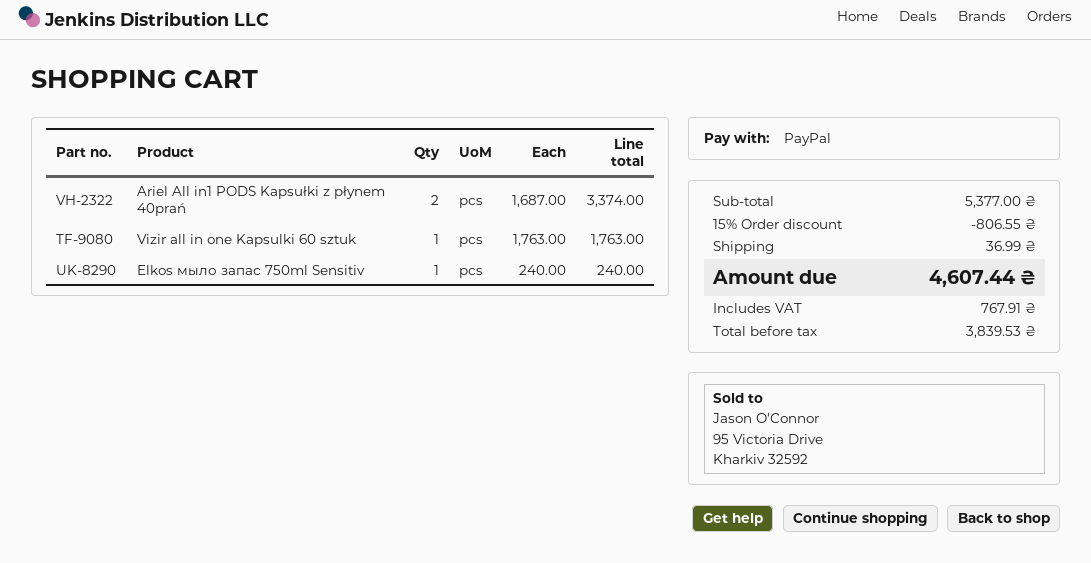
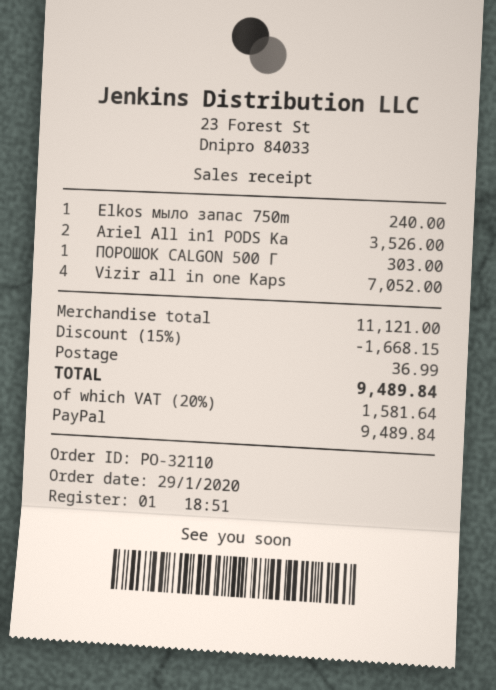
Ariel All in1 PODS Kapsułki z płynem 40prań: 2 for 3374.00 -> 2 for 3526.00
Vizir all in one Kapsulki 60 sztuk: 1 for 1763.00 -> 4 for 7052.00
ПОРОШОК CALGON 500 Г: none -> 1 for 303.00
subtotal: 5377.00 -> 11121.00
discount: 15% = 806.55 -> 15% = 1668.15
tax: 767.91 -> 1581.64
total: 4607.44 -> 9489.84

